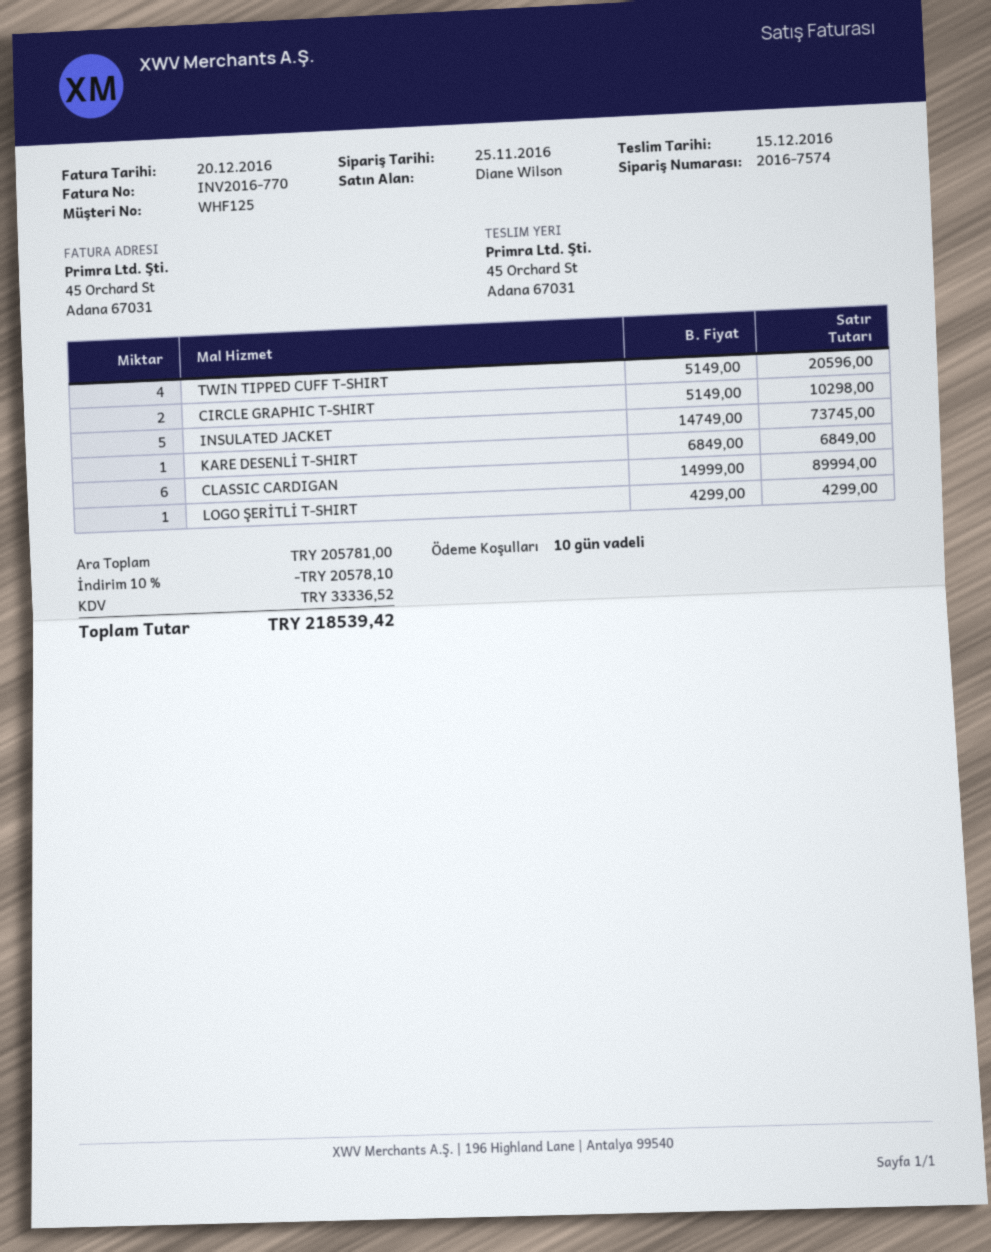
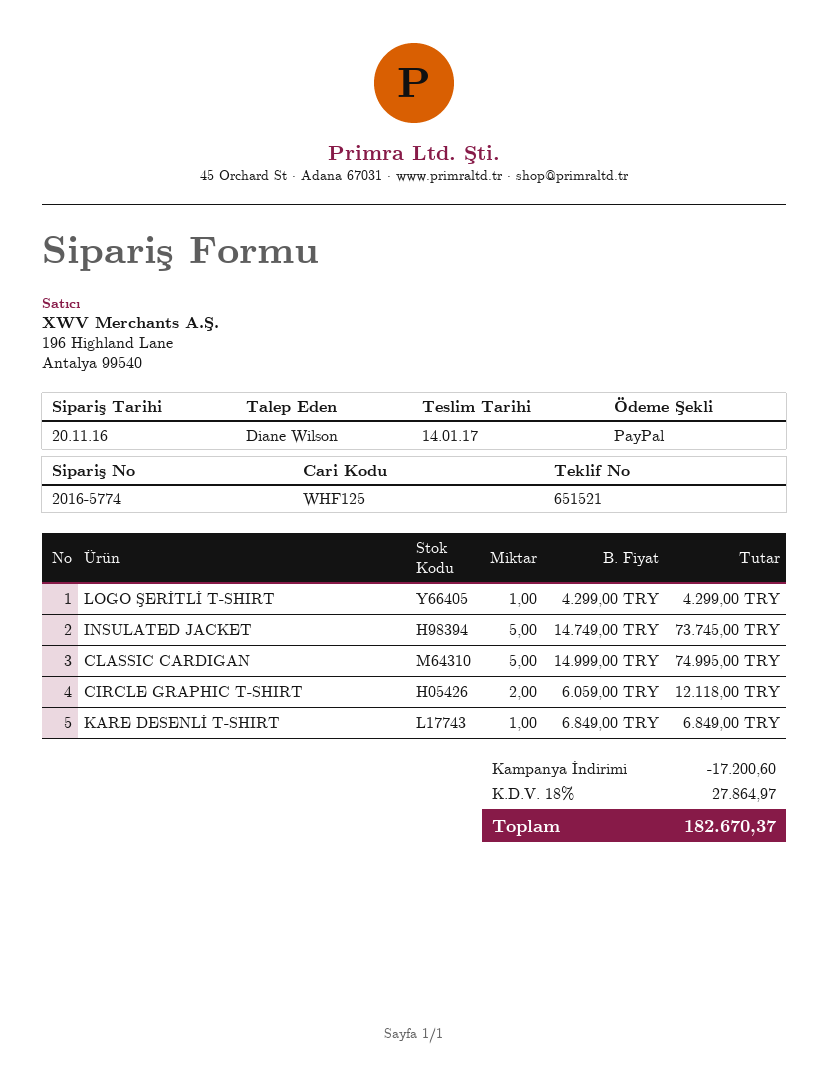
order number: 2016-7574 -> 2016-5774
order date: 2016-11-25 -> 2016-11-20
delivery date: 2016-12-15 -> 2017-01-14
TWIN TIPPED CUFF T-SHIRT: 4 x 5149.00 = 20596.00 -> none
CIRCLE GRAPHIC T-SHIRT: 2 x 5149.00 = 10298.00 -> 2 x 6059.00 = 12118.00
CLASSIC CARDIGAN: 6 x 14999.00 = 89994.00 -> 5 x 14999.00 = 74995.00
discount: 20578.10 -> 17200.60
tax: 33336.52 -> 27864.97
total: 218539.42 -> 182670.37

